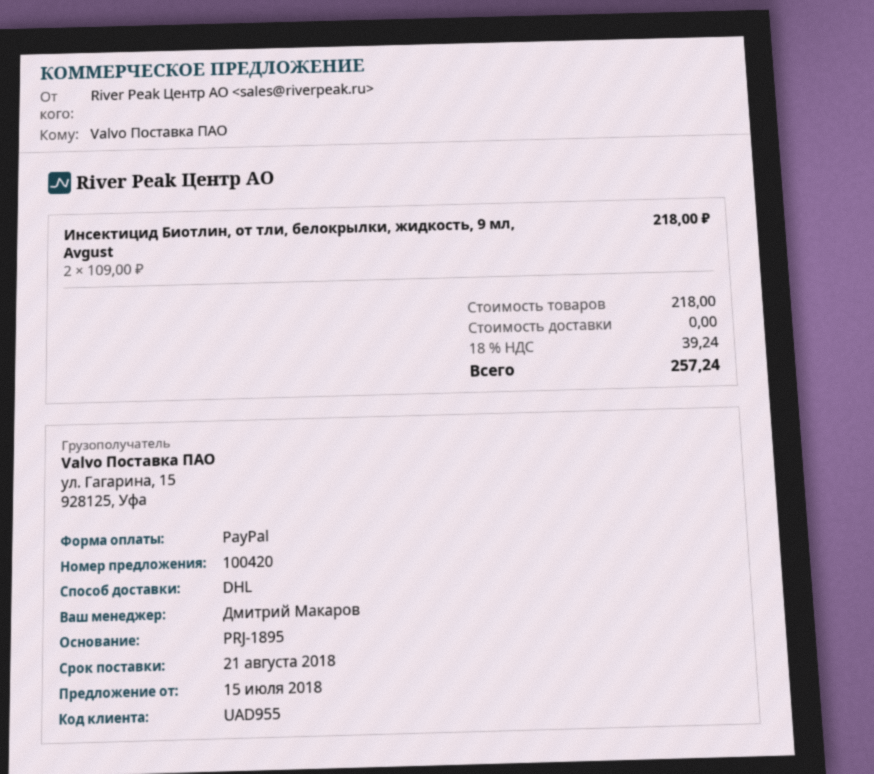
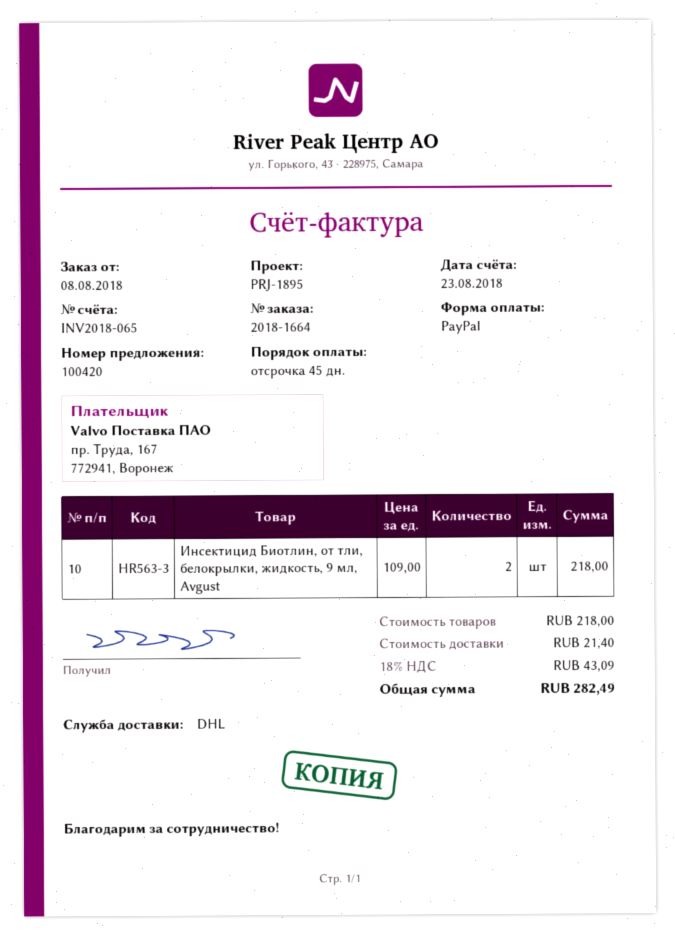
shipping: 0.00 -> 21.40
tax: 18% = 39.24 -> 18% = 43.09
total: 257.24 -> 282.49

